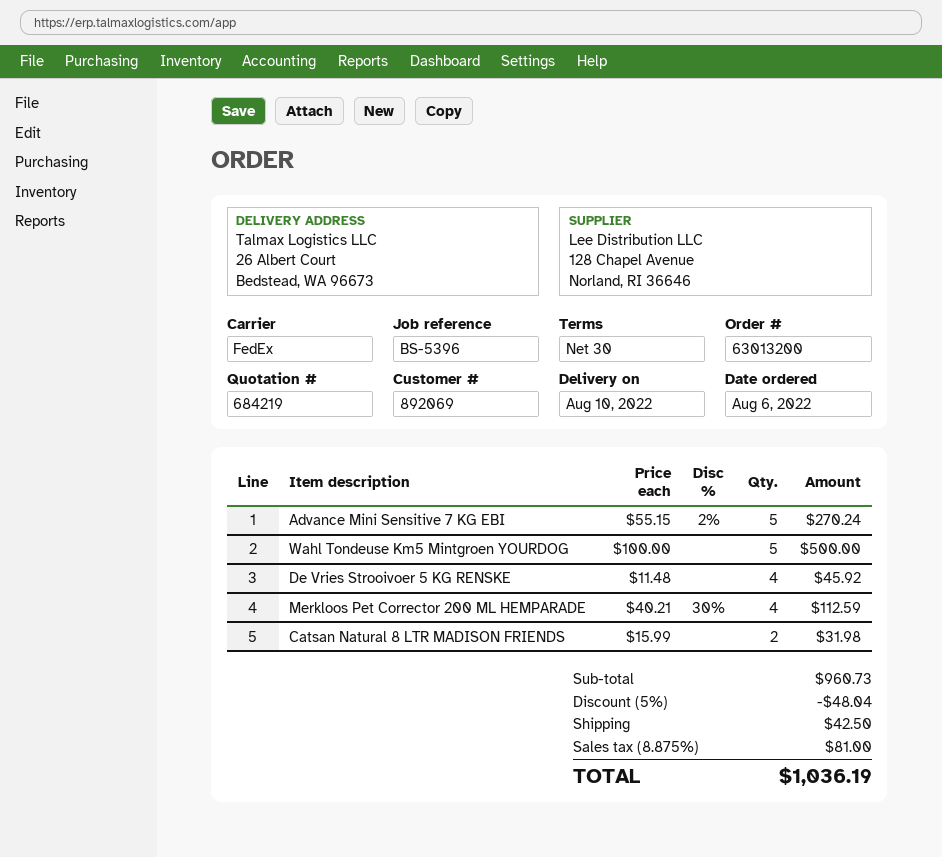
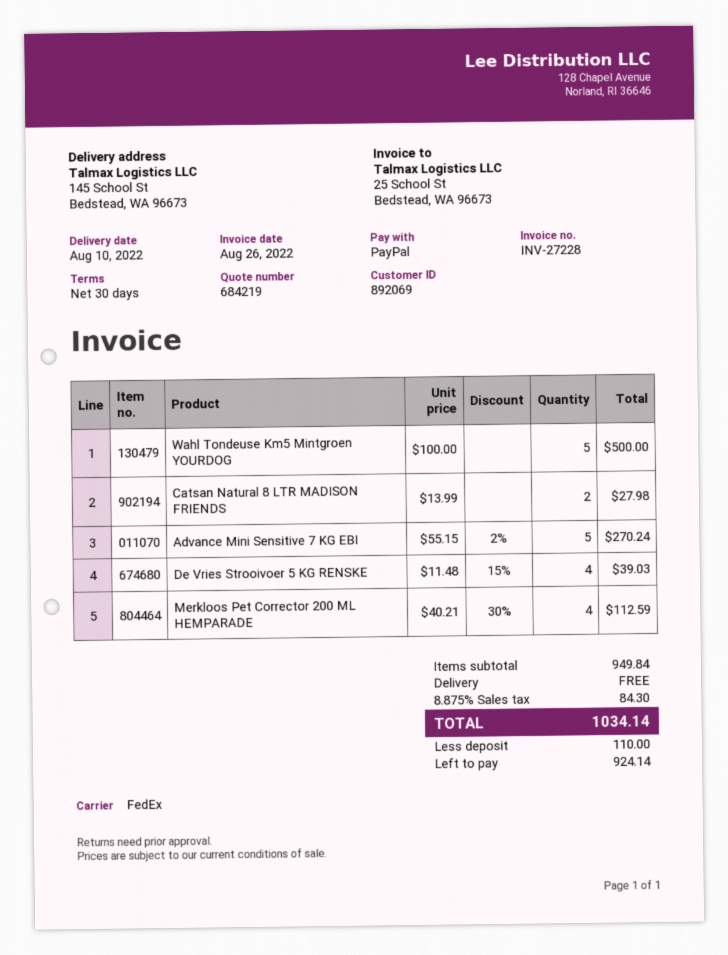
ship to: 26 Albert Court, Bedstead, WA 96673 -> 145 School St, Bedstead, WA 96673
De Vries Strooivoer 5 KG RENSKE: 4 x 11.48 = 45.92 -> 4 x 11.48 - 15% = 39.03
Catsan Natural 8 LTR MADISON FRIENDS: 2 x 15.99 = 31.98 -> 2 x 13.99 = 27.98
subtotal: 960.73 -> 949.84
discount: 5% = 48.04 -> none
shipping: 42.50 -> 0.00
tax: 8.875% = 81.00 -> 8.875% = 84.30
total: 1036.19 -> 1034.14

